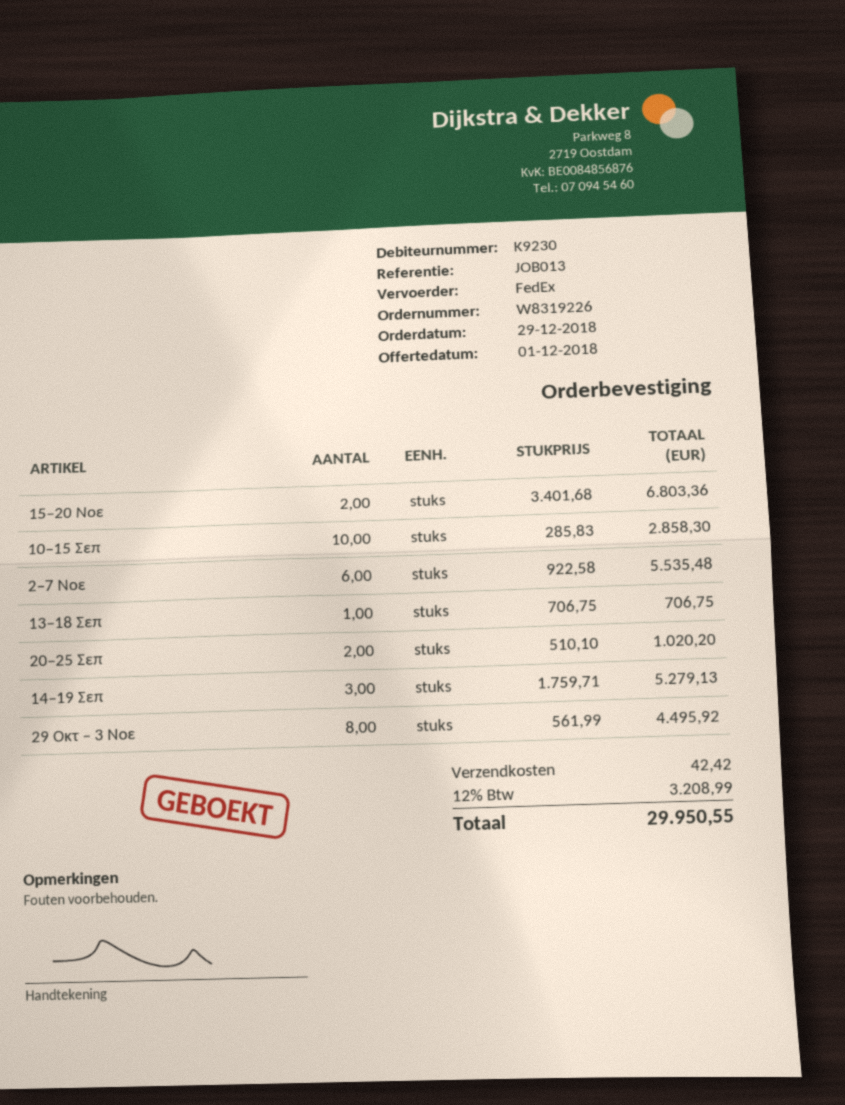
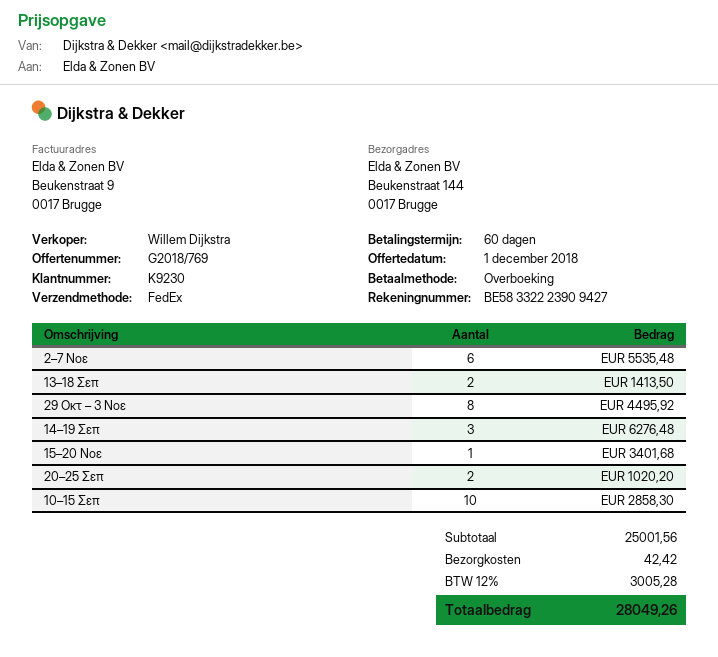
15–20 Νοε: 2 for 6803.36 -> 1 for 3401.68
13–18 Σεπ: 1 for 706.75 -> 2 for 1413.50
14–19 Σεπ: 3 for 5279.13 -> 3 for 6276.48
tax: 12% = 3208.99 -> 12% = 3005.28
total: 29950.55 -> 28049.26

